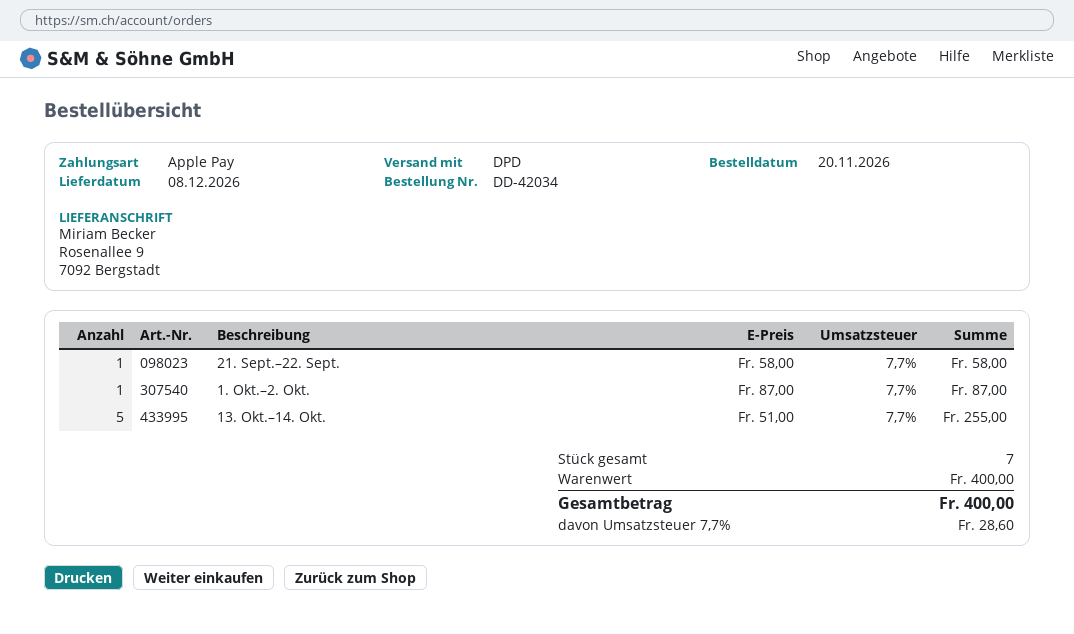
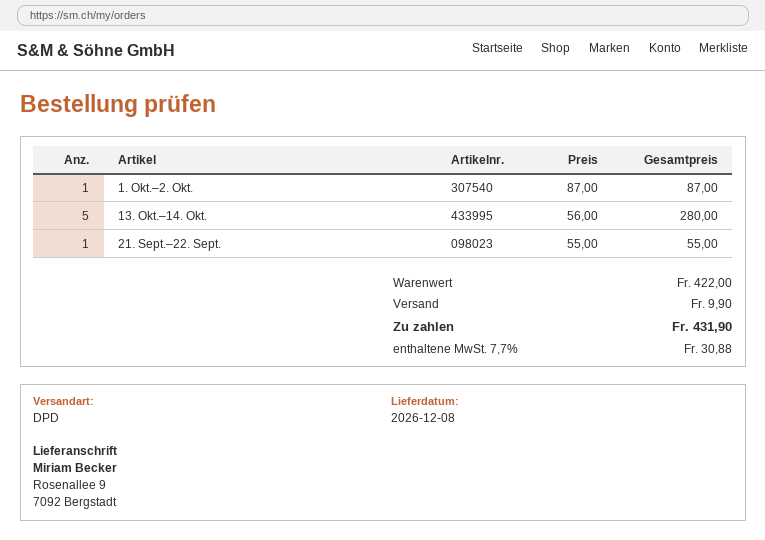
21. Sept.–22. Sept.: 1 x 58.00 = 58.00 -> 1 x 55.00 = 55.00
13. Okt.–14. Okt.: 5 x 51.00 = 255.00 -> 5 x 56.00 = 280.00
subtotal: 400.00 -> 422.00
shipping: none -> 9.90
tax: 7.7% = 28.60 -> 7.7% = 30.88
total: 400.00 -> 431.90

